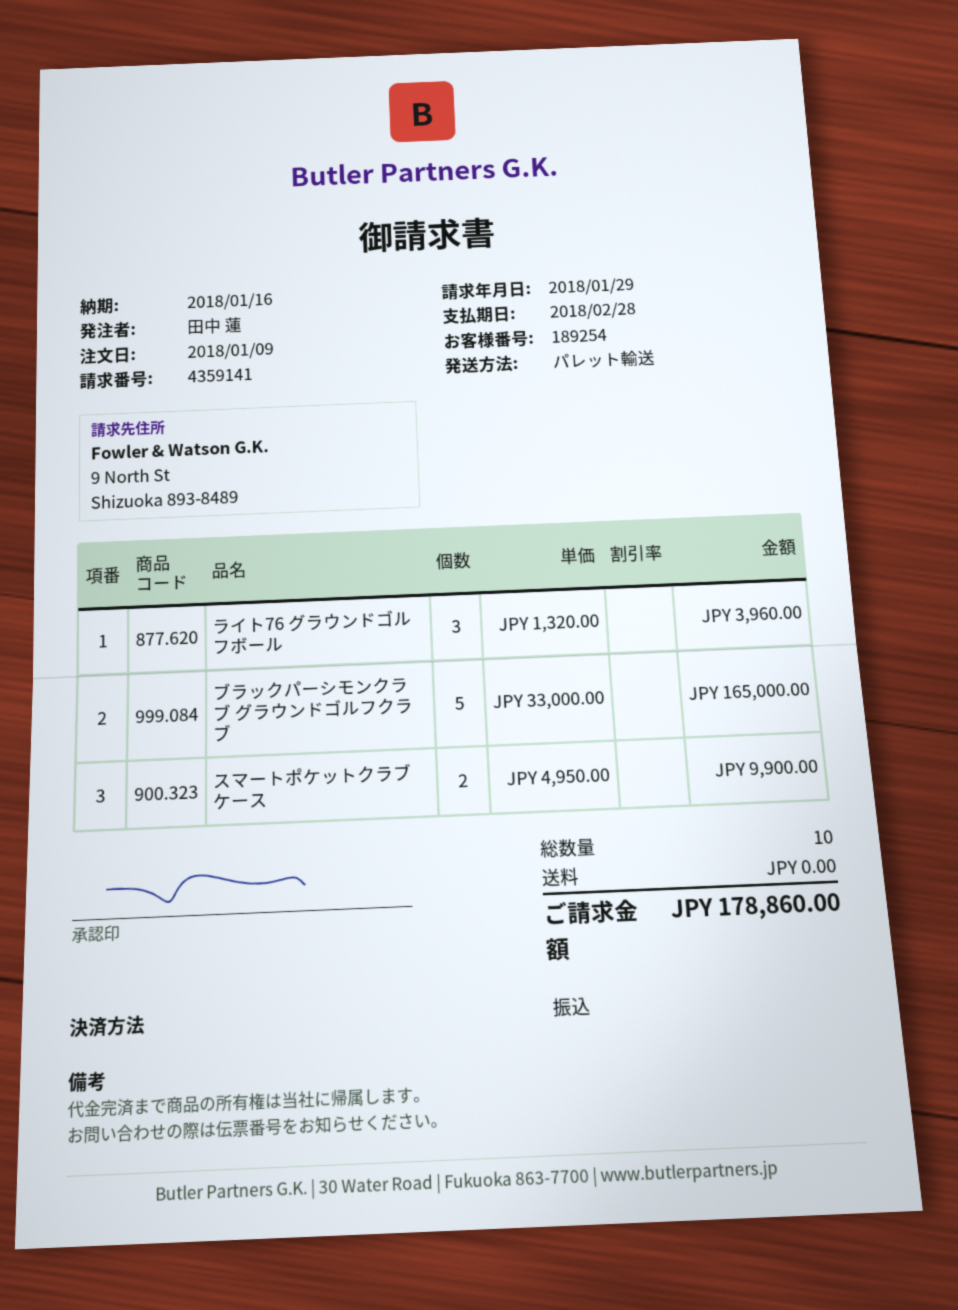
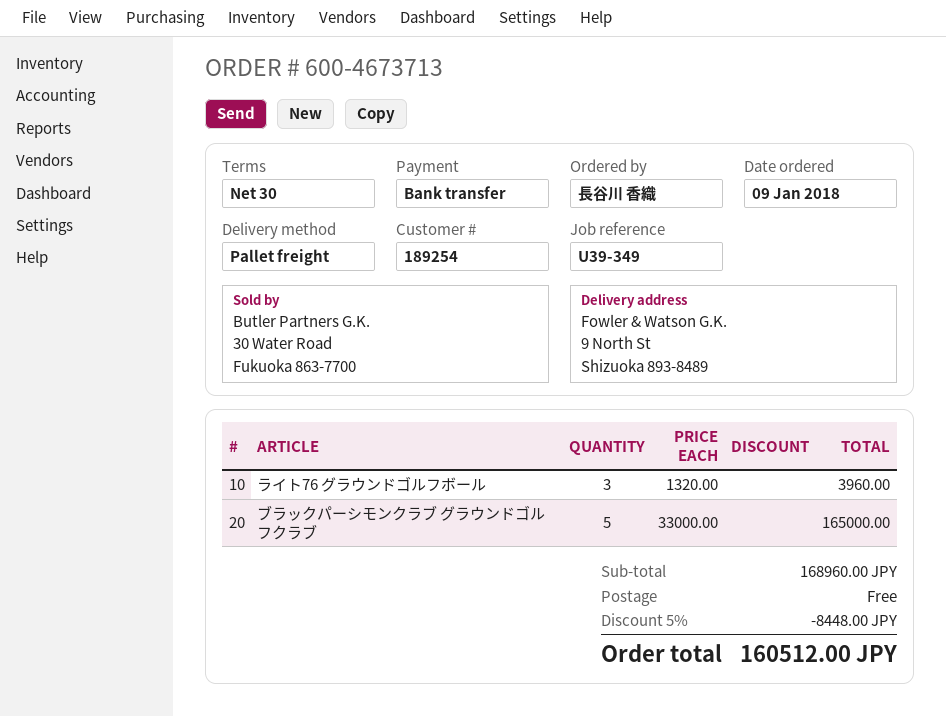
ordered by: 田中 蓮 -> 長谷川 香織
スマートポケットクラブケース: 2 x 4950.00 = 9900.00 -> none
discount: none -> 5% = 8448.00
total: 178860.00 -> 160512.00

